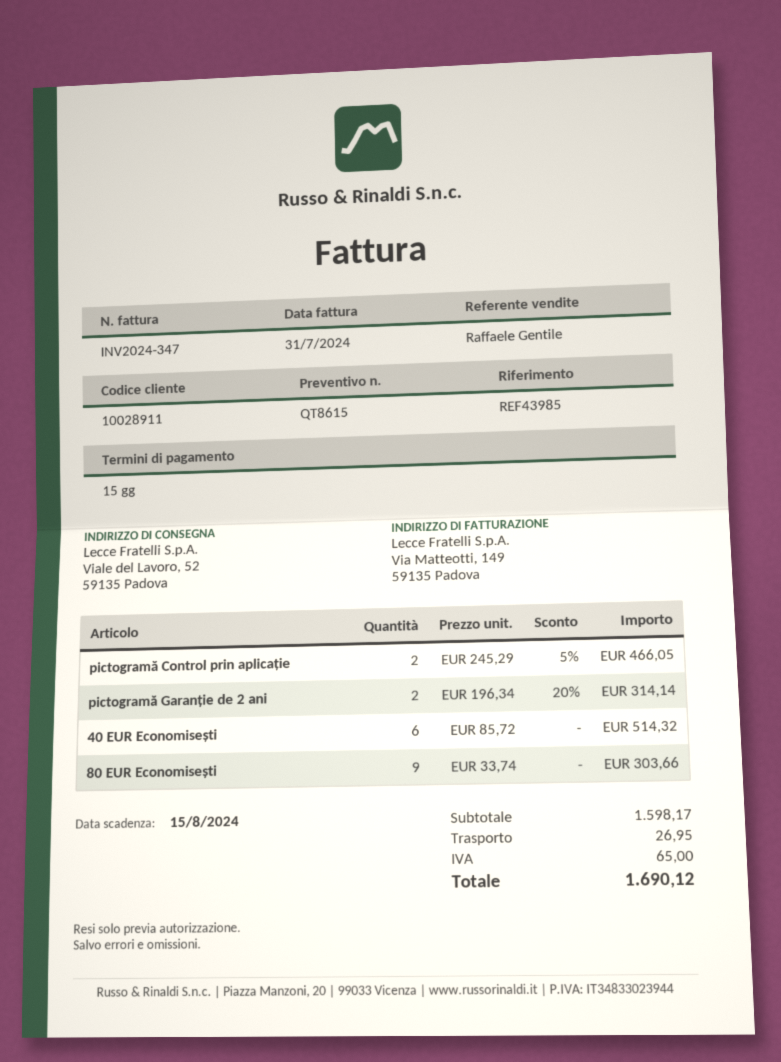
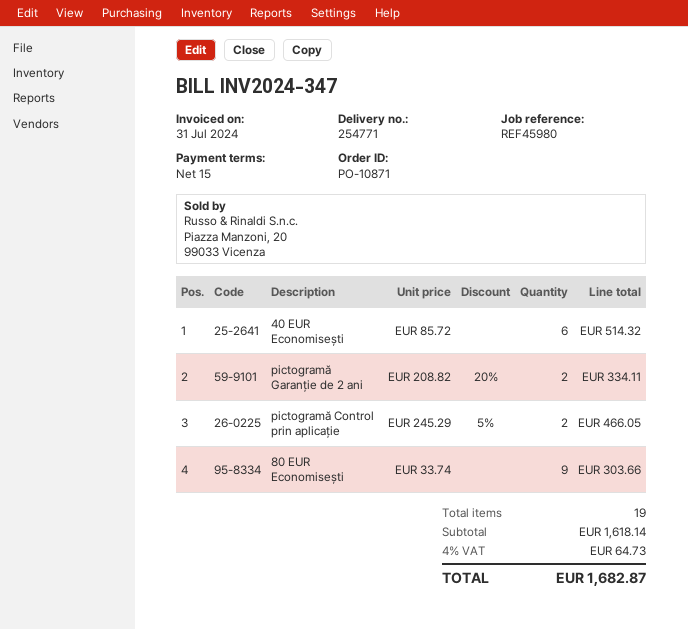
reference: REF43985 -> REF45980
pictogramă Garanție de 2 ani: 2 x 196.34 - 20% = 314.14 -> 2 x 208.82 - 20% = 334.11
subtotal: 1598.17 -> 1618.14
shipping: 26.95 -> none
tax: 65.00 -> 64.73
total: 1690.12 -> 1682.87

